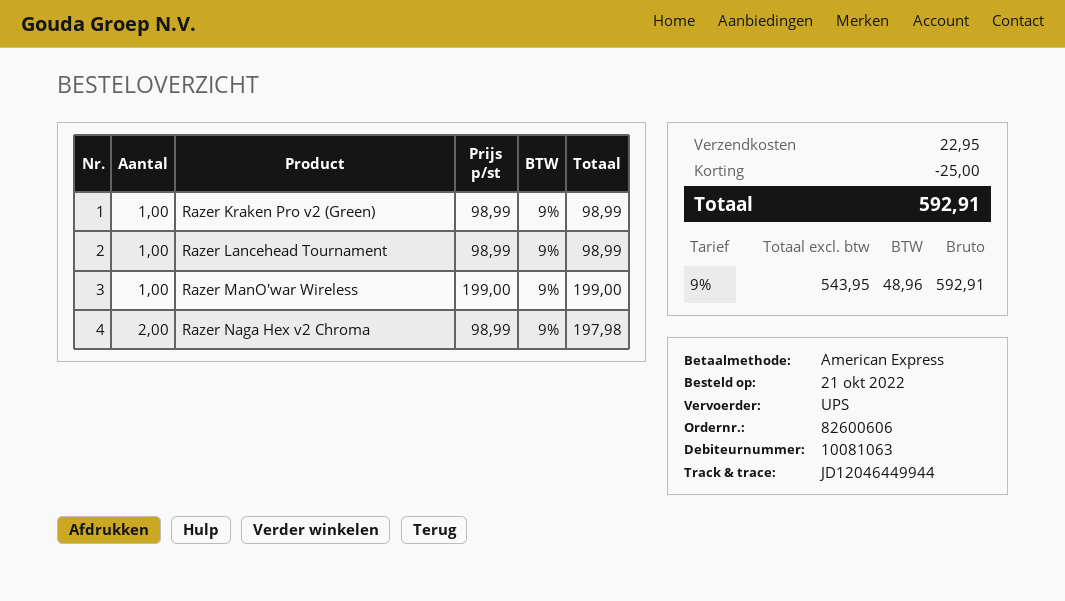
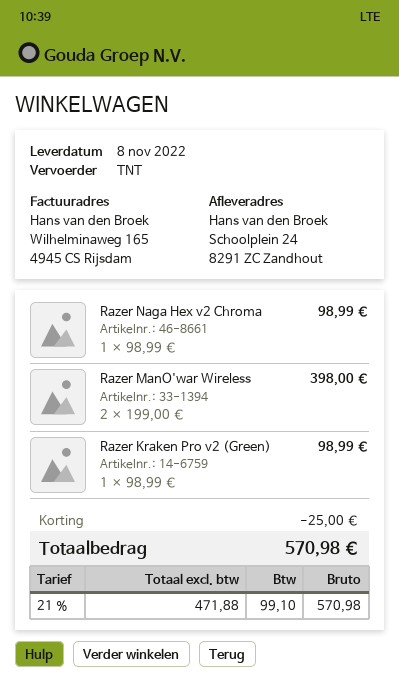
shipping method: UPS -> TNT
Razer Lancehead Tournament: 1 x 98.99 = 98.99 -> none
Razer ManO'war Wireless: 1 x 199.00 = 199.00 -> 2 x 199.00 = 398.00
Razer Naga Hex v2 Chroma: 2 x 98.99 = 197.98 -> 1 x 98.99 = 98.99
shipping: 22.95 -> none
net: 543.95 -> 471.88
tax: 9% = 48.96 -> 21% = 99.10
total: 592.91 -> 570.98

